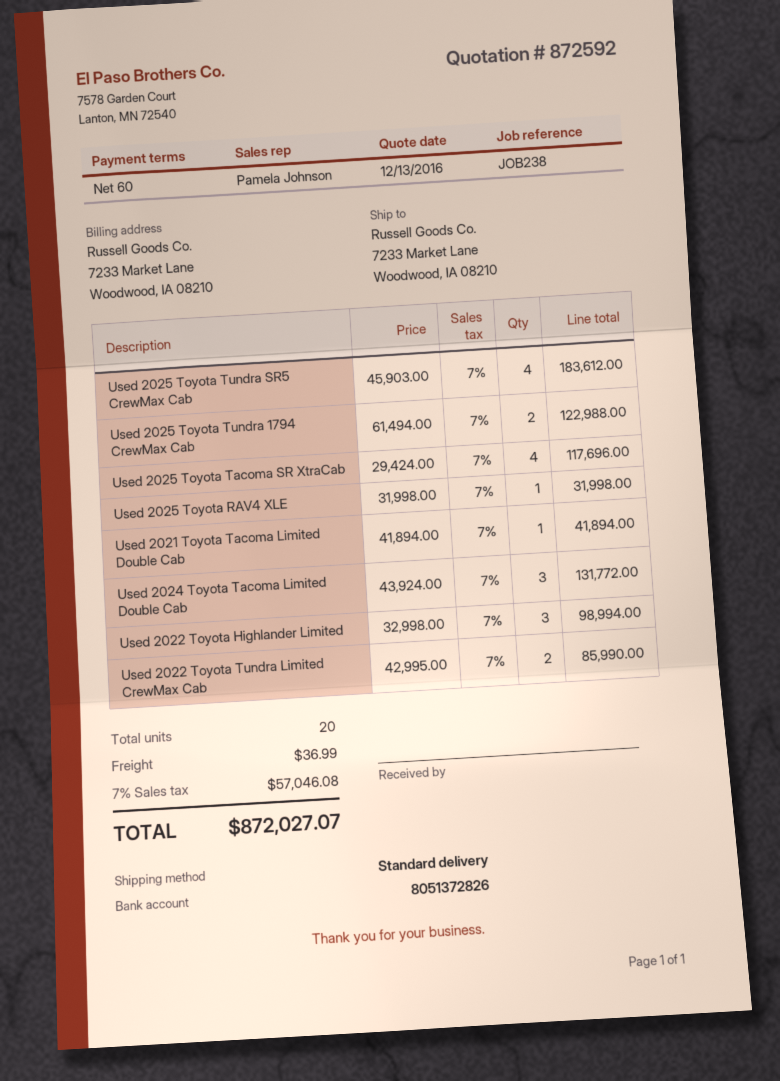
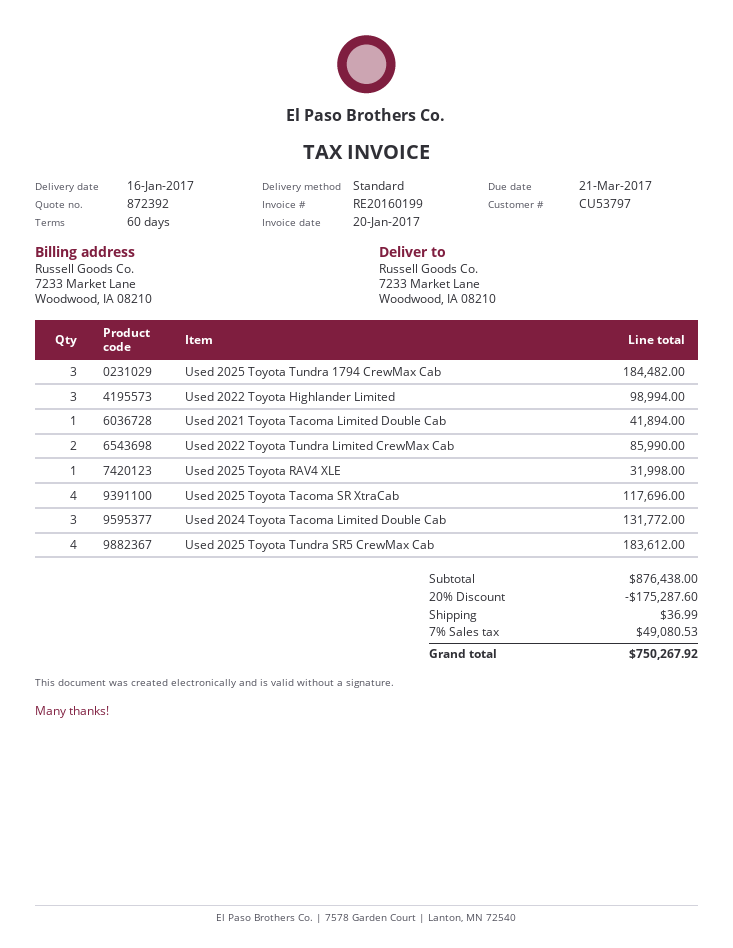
quote number: 872592 -> 872392
Used 2025 Toyota Tundra 1794 CrewMax Cab: 2 for 122988.00 -> 3 for 184482.00
discount: none -> 20% = 175287.60
tax: 7% = 57046.08 -> 7% = 49080.53
total: 872027.07 -> 750267.92

